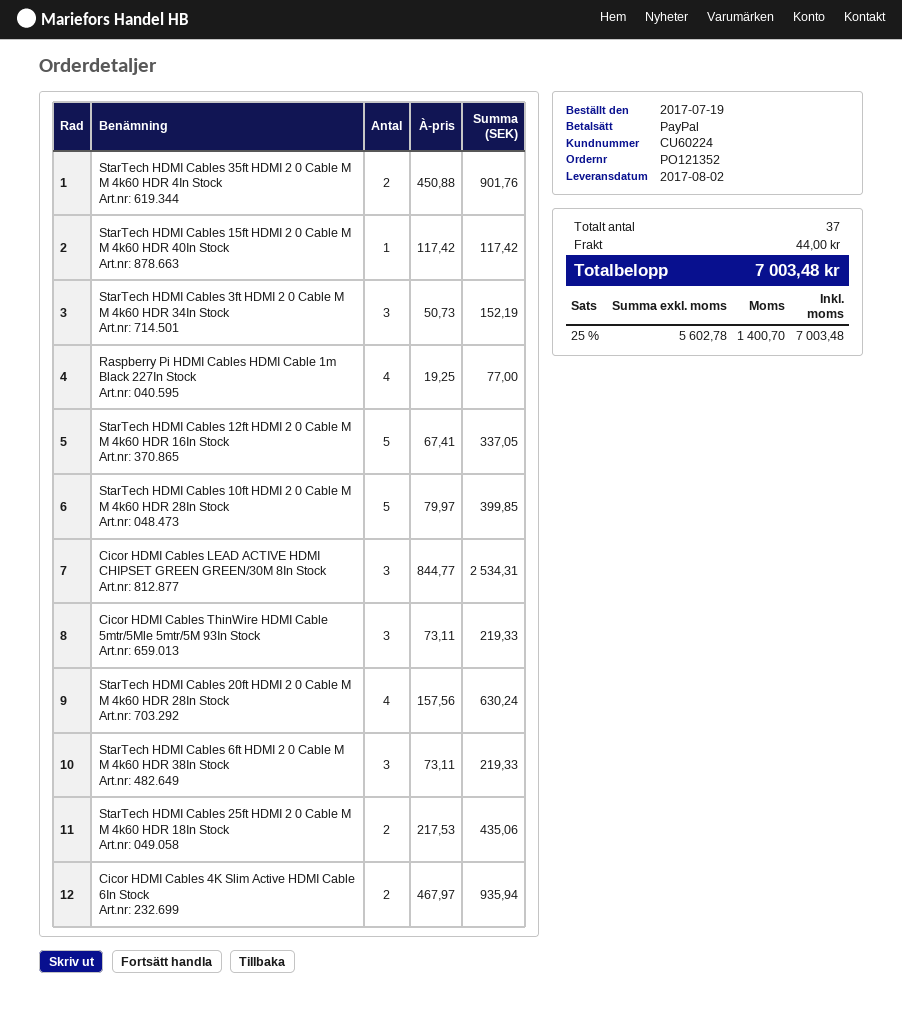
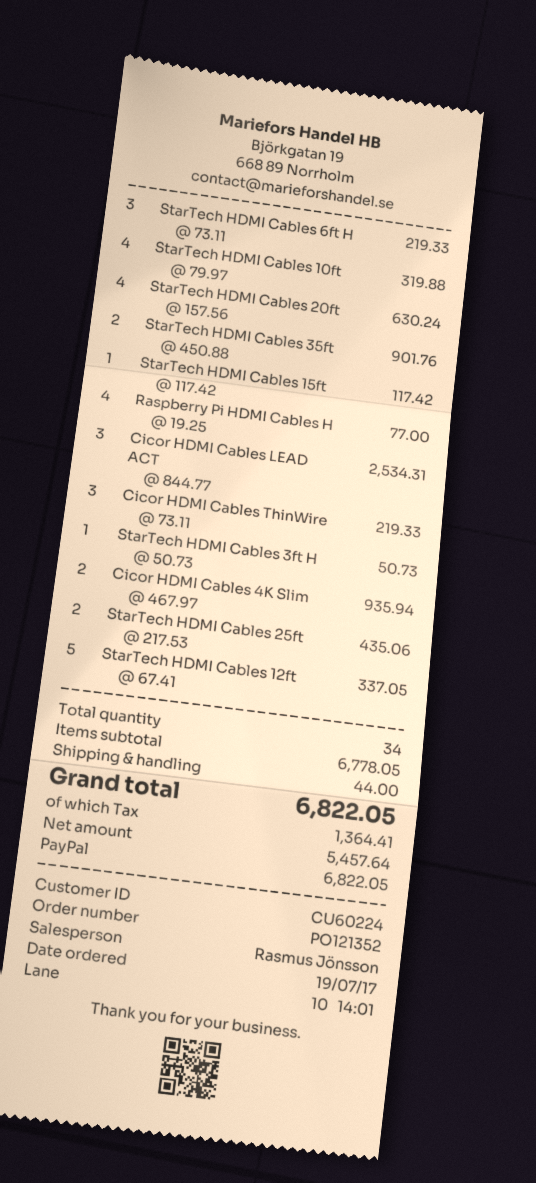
StarTech HDMI Cables 3ft HDMI 2 0 Cable M M 4k60 HDR 34In Stock: 3 x 50.73 = 152.19 -> 1 x 50.73 = 50.73
StarTech HDMI Cables 10ft HDMI 2 0 Cable M M 4k60 HDR 28In Stock: 5 x 79.97 = 399.85 -> 4 x 79.97 = 319.88
total quantity: 37 -> 34
net: 5602.78 -> 5457.64
tax: 1400.70 -> 1364.41
total: 7003.48 -> 6822.05

